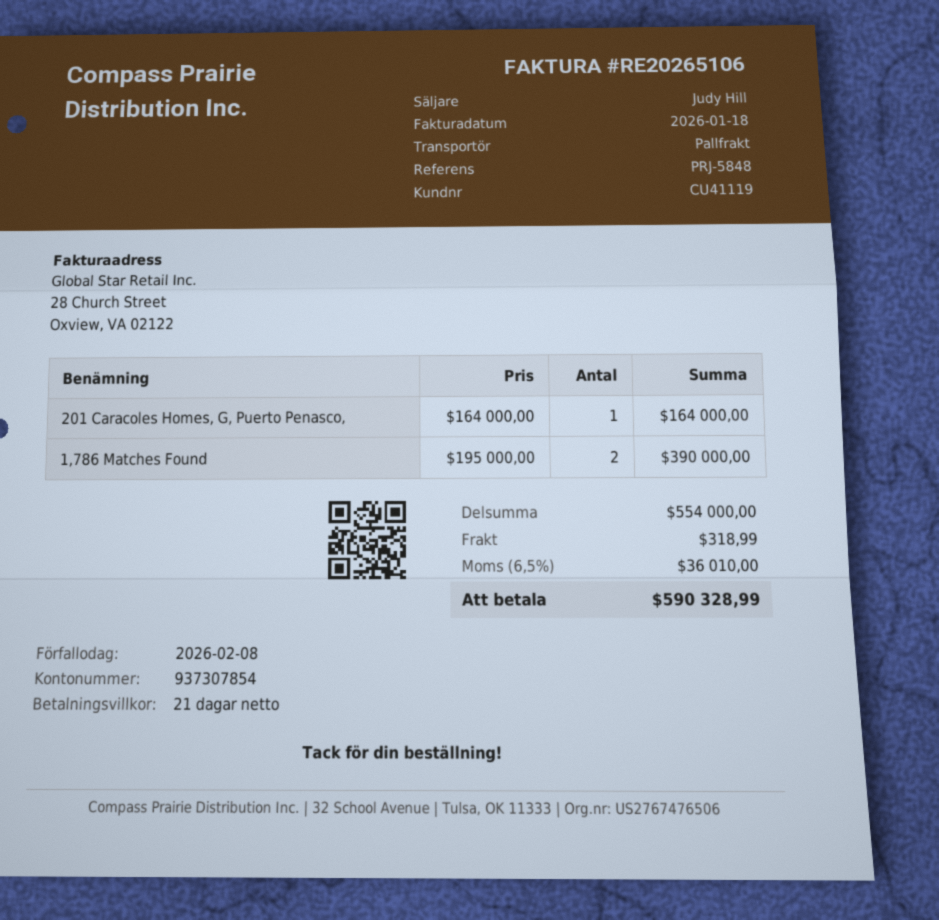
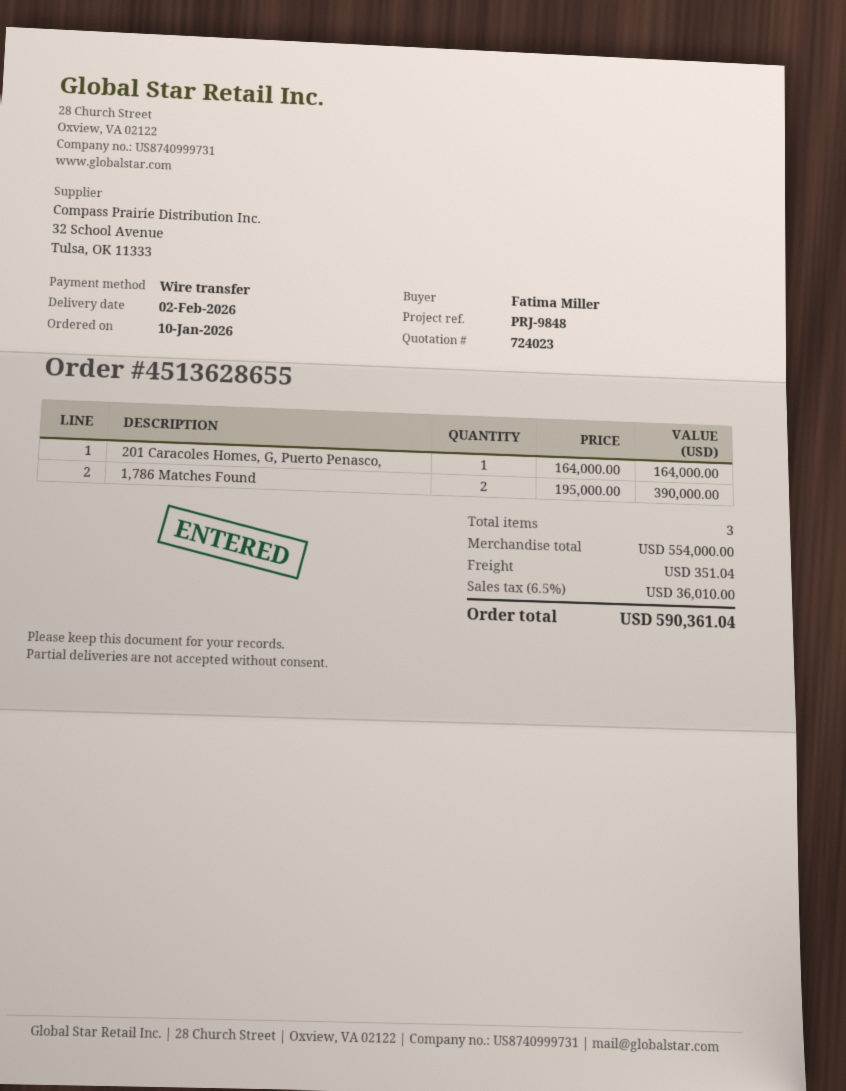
reference: PRJ-5848 -> PRJ-9848
shipping: 318.99 -> 351.04
total: 590328.99 -> 590361.04

